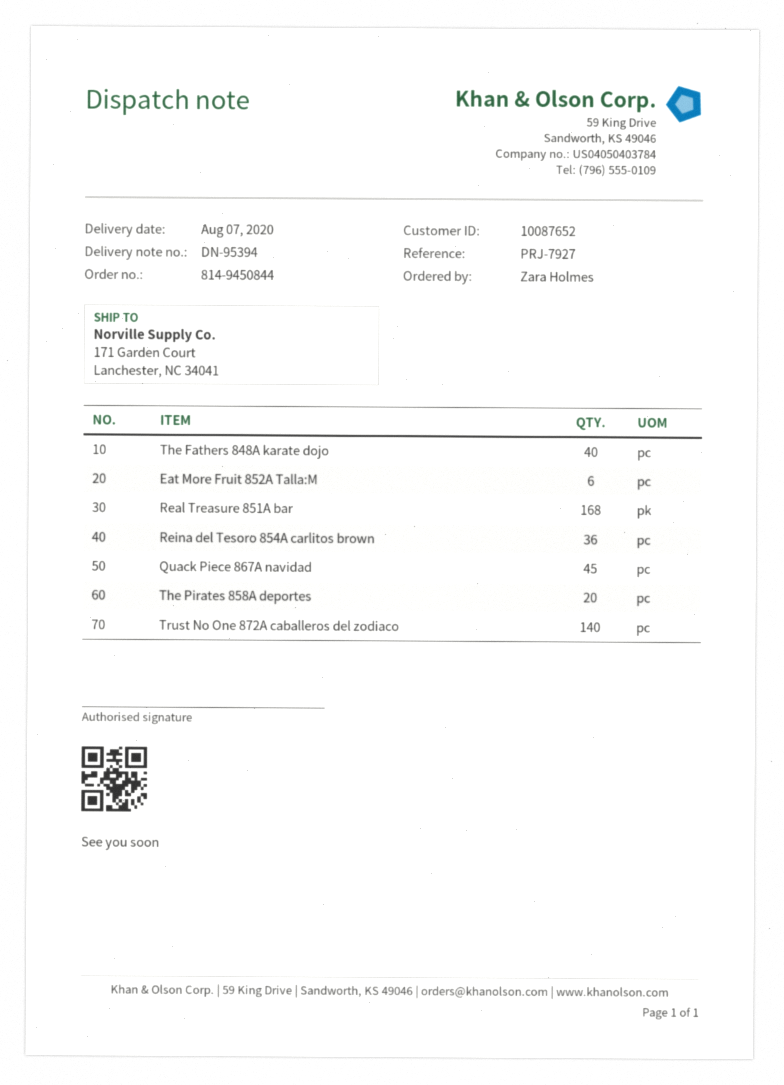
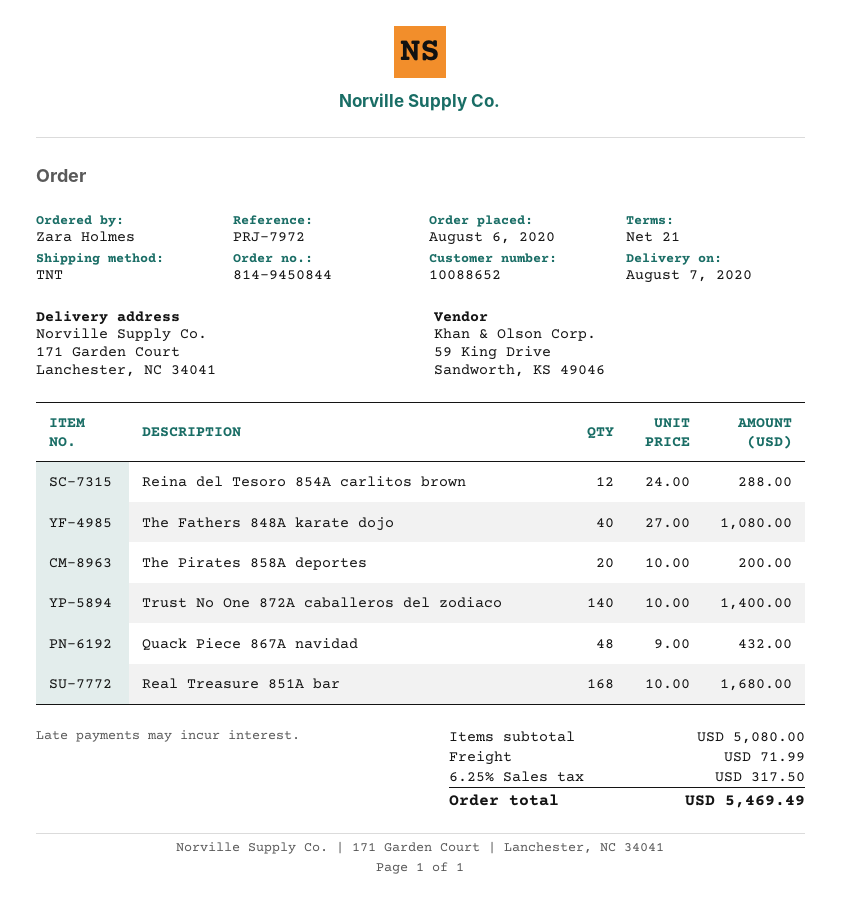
customer number: 10087652 -> 10088652
reference: PRJ-7927 -> PRJ-7972
Eat More Fruit 852A Talla:M: 6 -> none
Reina del Tesoro 854A carlitos brown: 36 -> 12
Quack Piece 867A navidad: 45 -> 48

